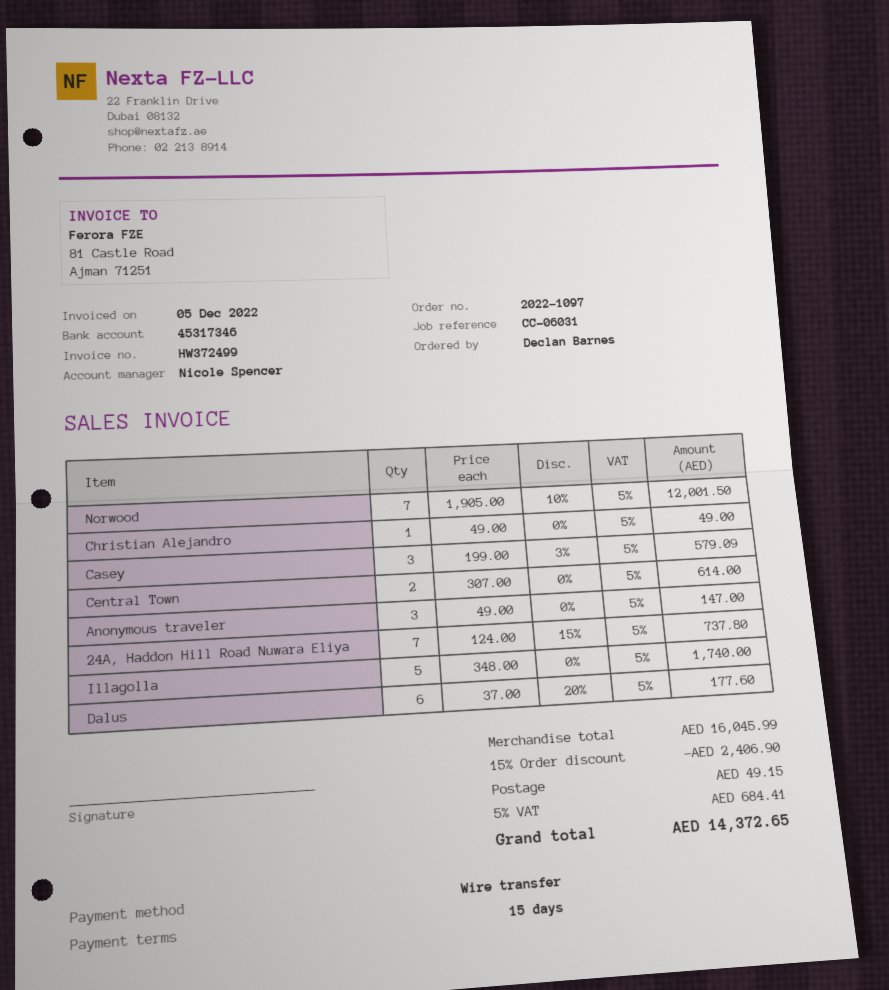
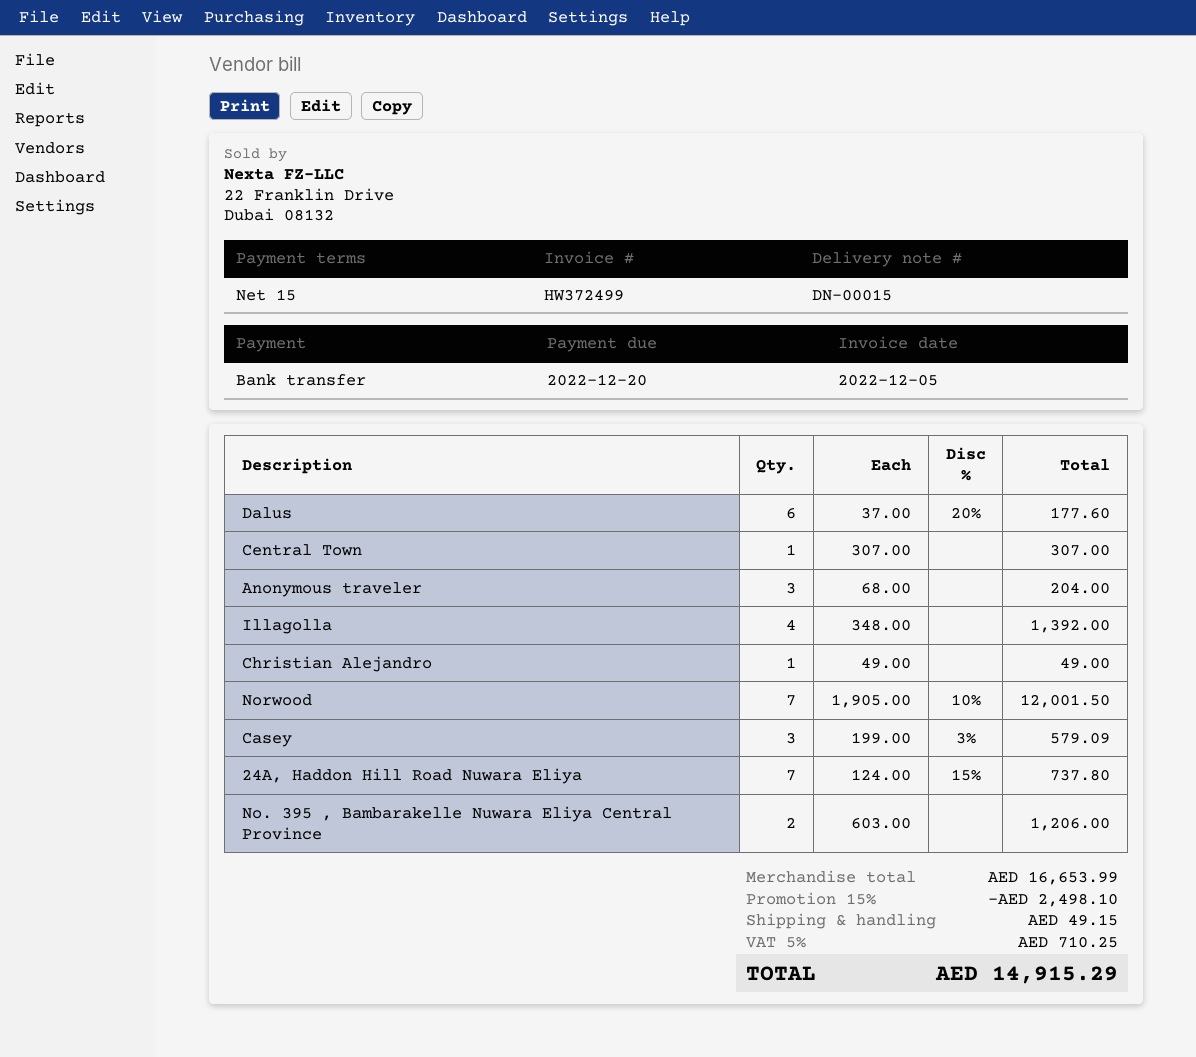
Central Town: 2 x 307.00 = 614.00 -> 1 x 307.00 = 307.00
Anonymous traveler: 3 x 49.00 = 147.00 -> 3 x 68.00 = 204.00
Illagolla: 5 x 348.00 = 1740.00 -> 4 x 348.00 = 1392.00
No. 395 , Bambarakelle Nuwara Eliya Central Province: none -> 2 x 603.00 = 1206.00
subtotal: 16045.99 -> 16653.99
discount: 15% = 2406.90 -> 15% = 2498.10
tax: 5% = 684.41 -> 5% = 710.25
total: 14372.65 -> 14915.29

